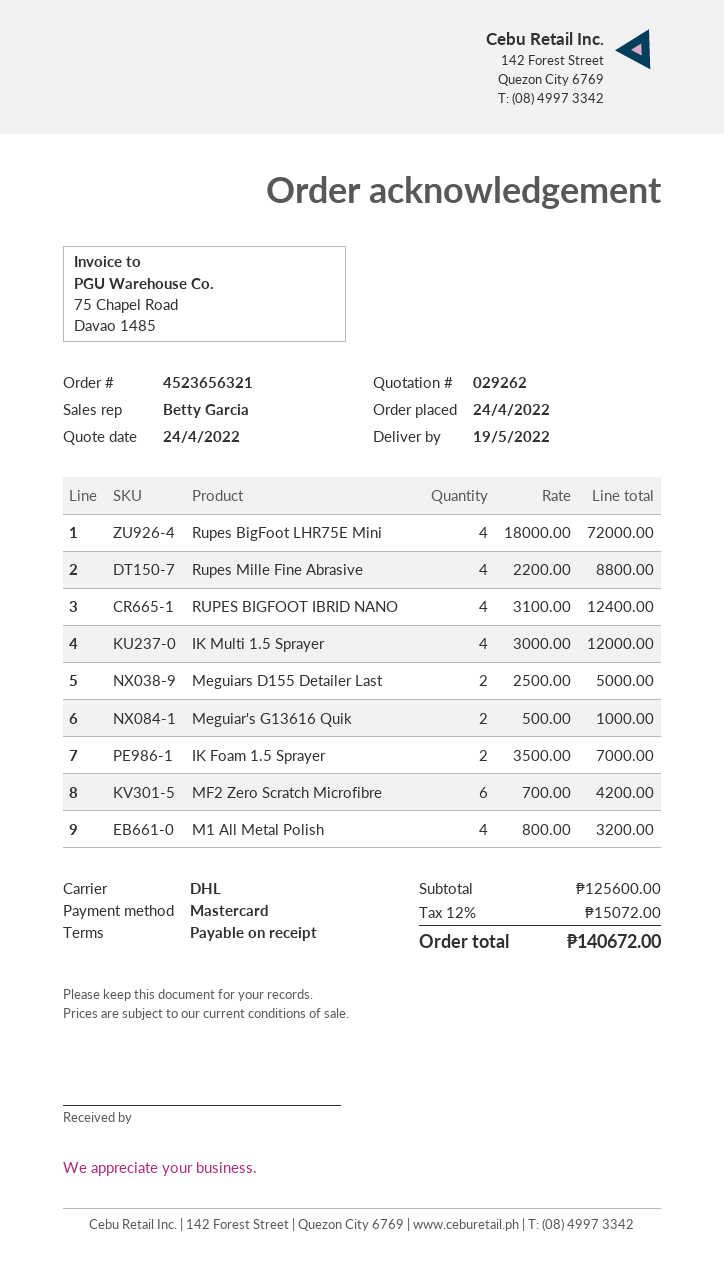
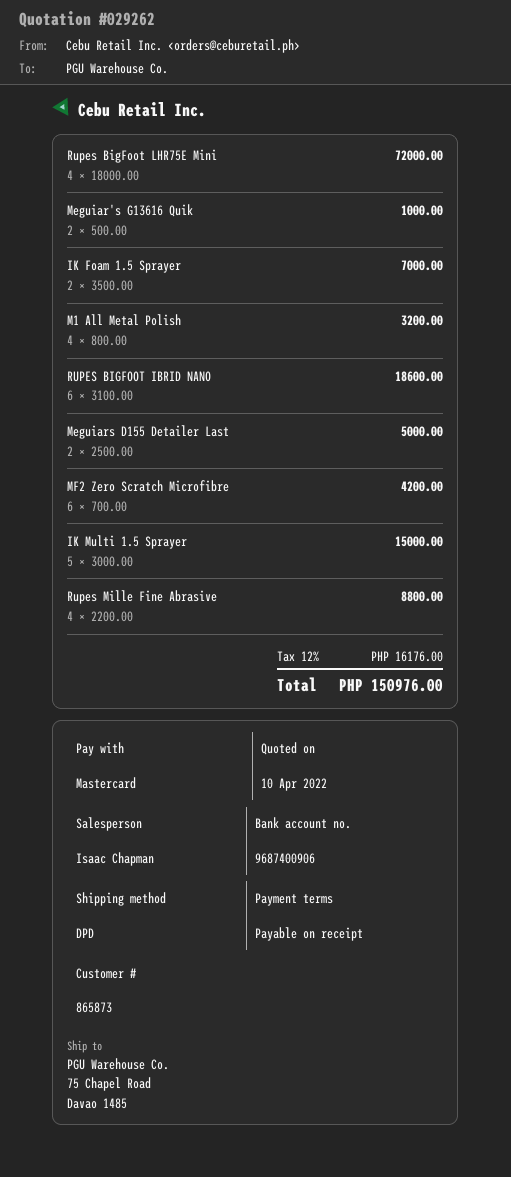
quote date: 2022-04-24 -> 2022-04-10
sales rep: Betty Garcia -> Isaac Chapman
shipping method: DHL -> DPD
RUPES BIGFOOT IBRID NANO: 4 x 3100.00 = 12400.00 -> 6 x 3100.00 = 18600.00
IK Multi 1.5 Sprayer: 4 x 3000.00 = 12000.00 -> 5 x 3000.00 = 15000.00
tax: 12% = 15072.00 -> 12% = 16176.00
total: 140672.00 -> 150976.00

